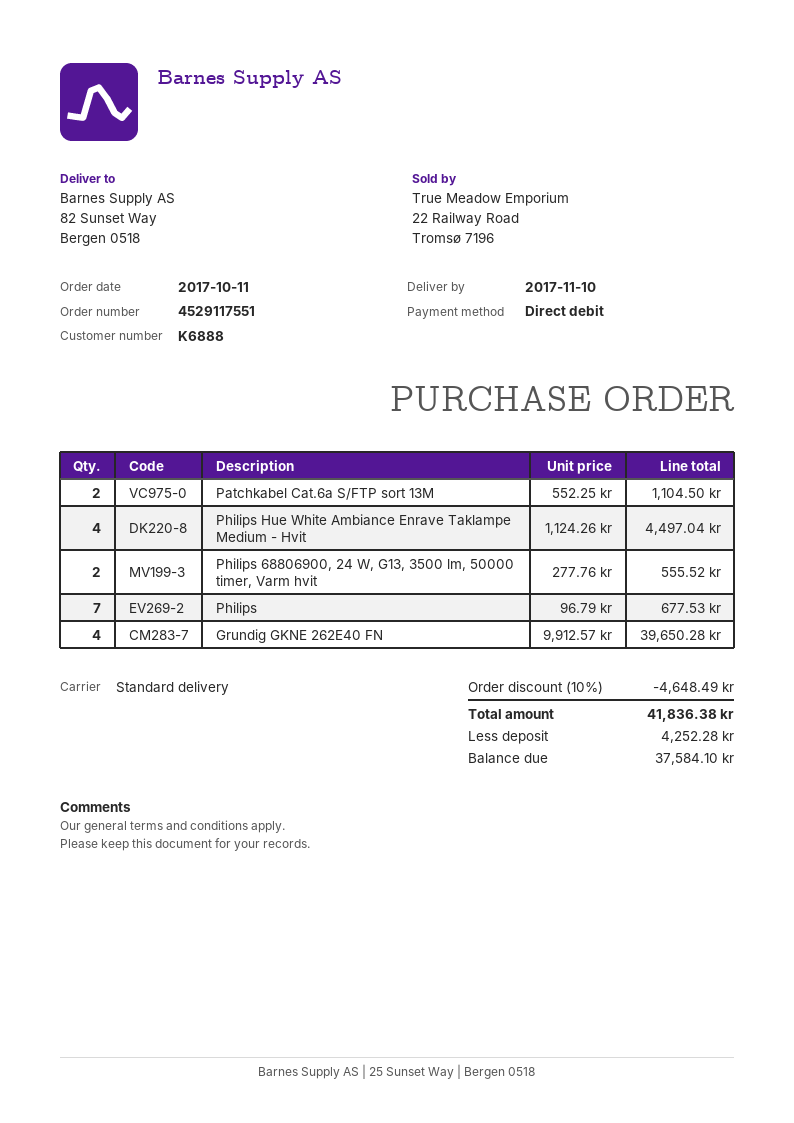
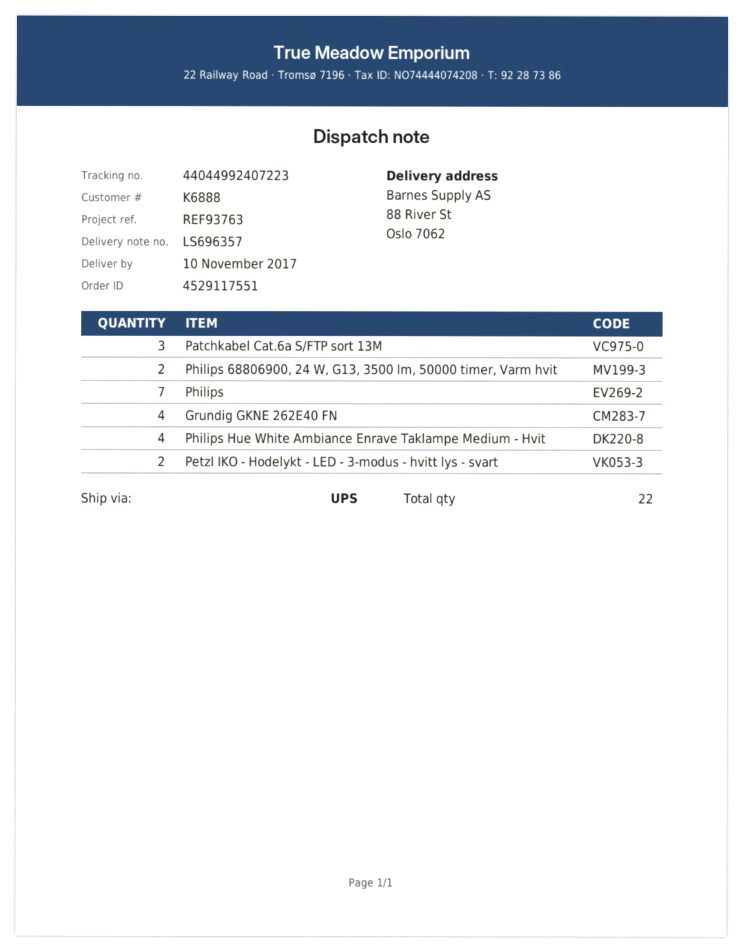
shipping method: standard -> UPS
ship to: 82 Sunset Way, Bergen 0518 -> 88 River St, Oslo 7062
Patchkabel Cat.6a S/FTP sort 13M: 2 -> 3
Petzl IKO - Hodelykt - LED - 3-modus - hvitt lys - svart: none -> 2

